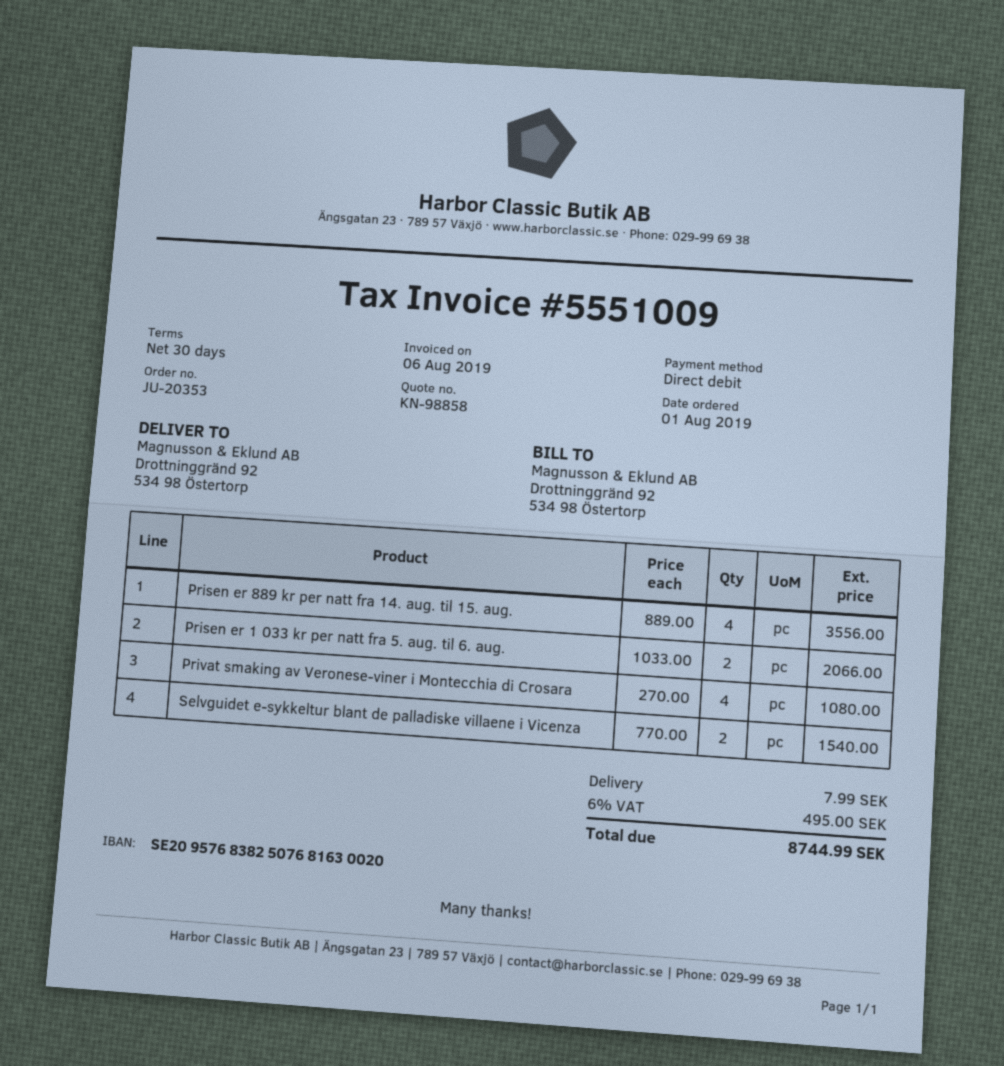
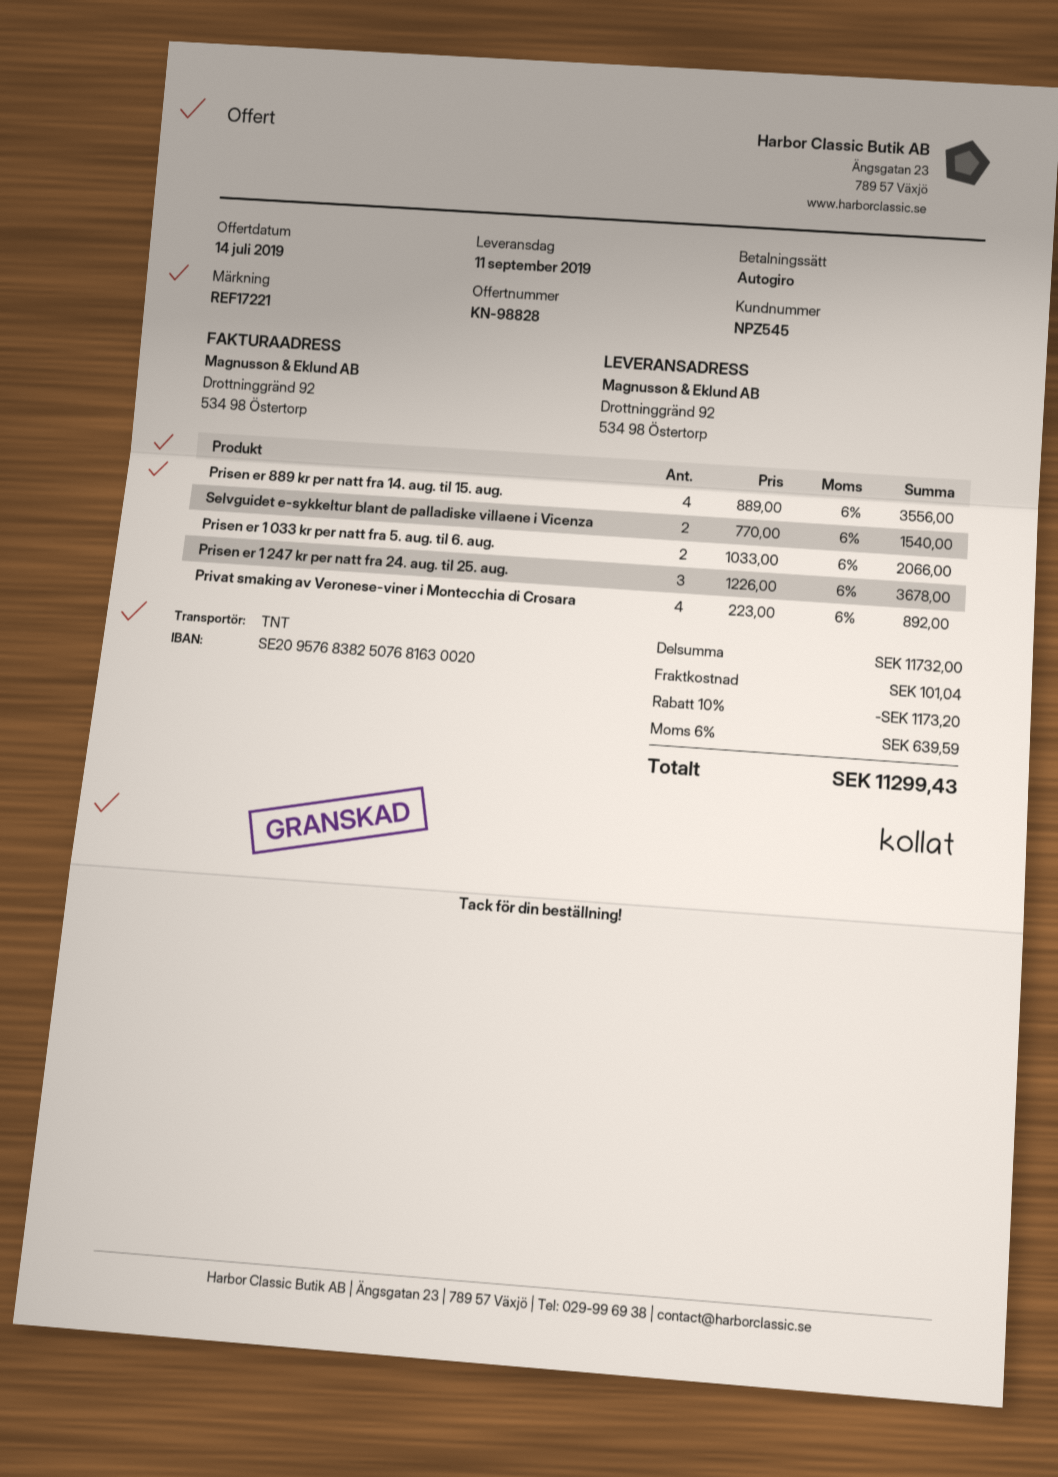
quote number: KN-98858 -> KN-98828
Privat smaking av Veronese-viner i Montecchia di Crosara: 4 x 270.00 = 1080.00 -> 4 x 223.00 = 892.00
Prisen er 1 247 kr per natt fra 24. aug. til 25. aug.: none -> 3 x 1226.00 = 3678.00
discount: none -> 10% = 1173.20
shipping: 7.99 -> 101.04
tax: 6% = 495.00 -> 6% = 639.59
total: 8744.99 -> 11299.43

